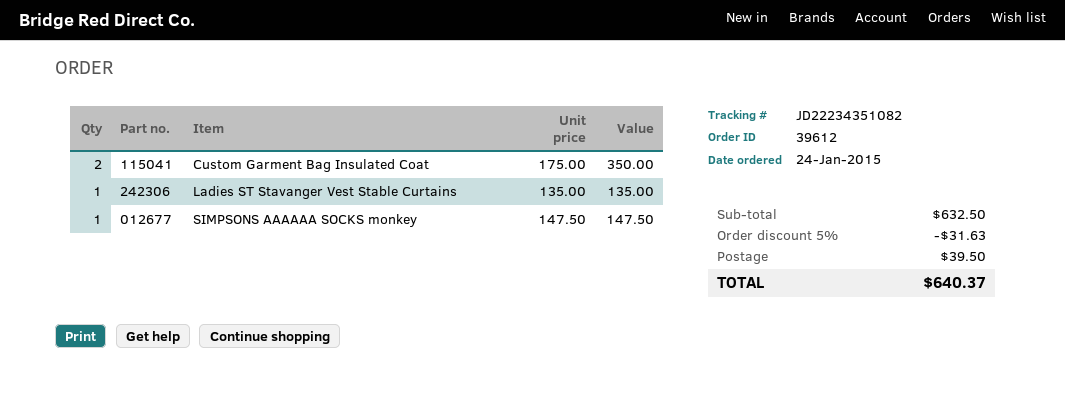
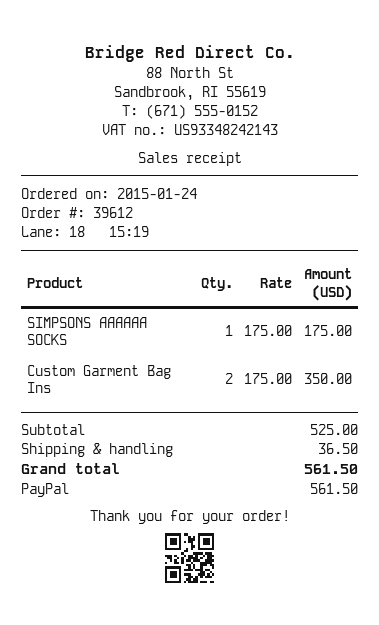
Ladies ST Stavanger Vest Stable Curtains: 1 x 135.00 = 135.00 -> none
SIMPSONS AAAAAA SOCKS monkey: 1 x 147.50 = 147.50 -> 1 x 175.00 = 175.00
subtotal: 632.50 -> 525.00
discount: 5% = 31.63 -> none
shipping: 39.50 -> 36.50
total: 640.37 -> 561.50

